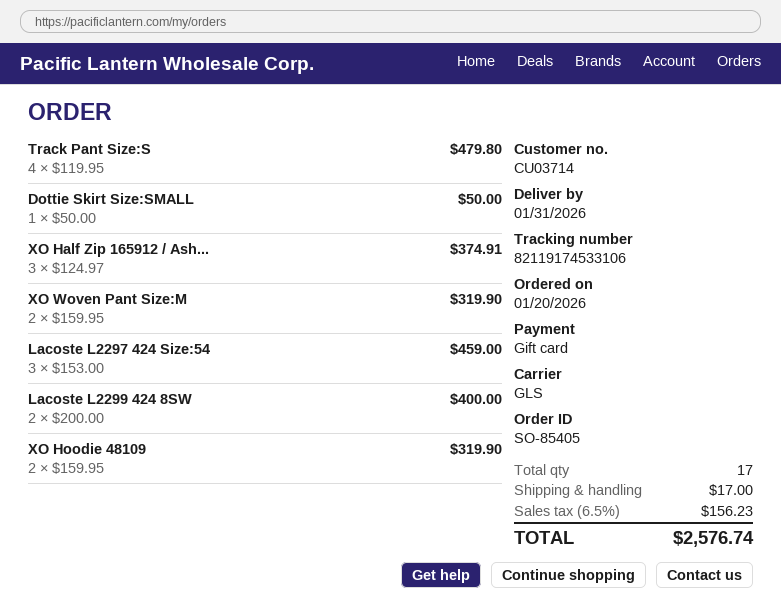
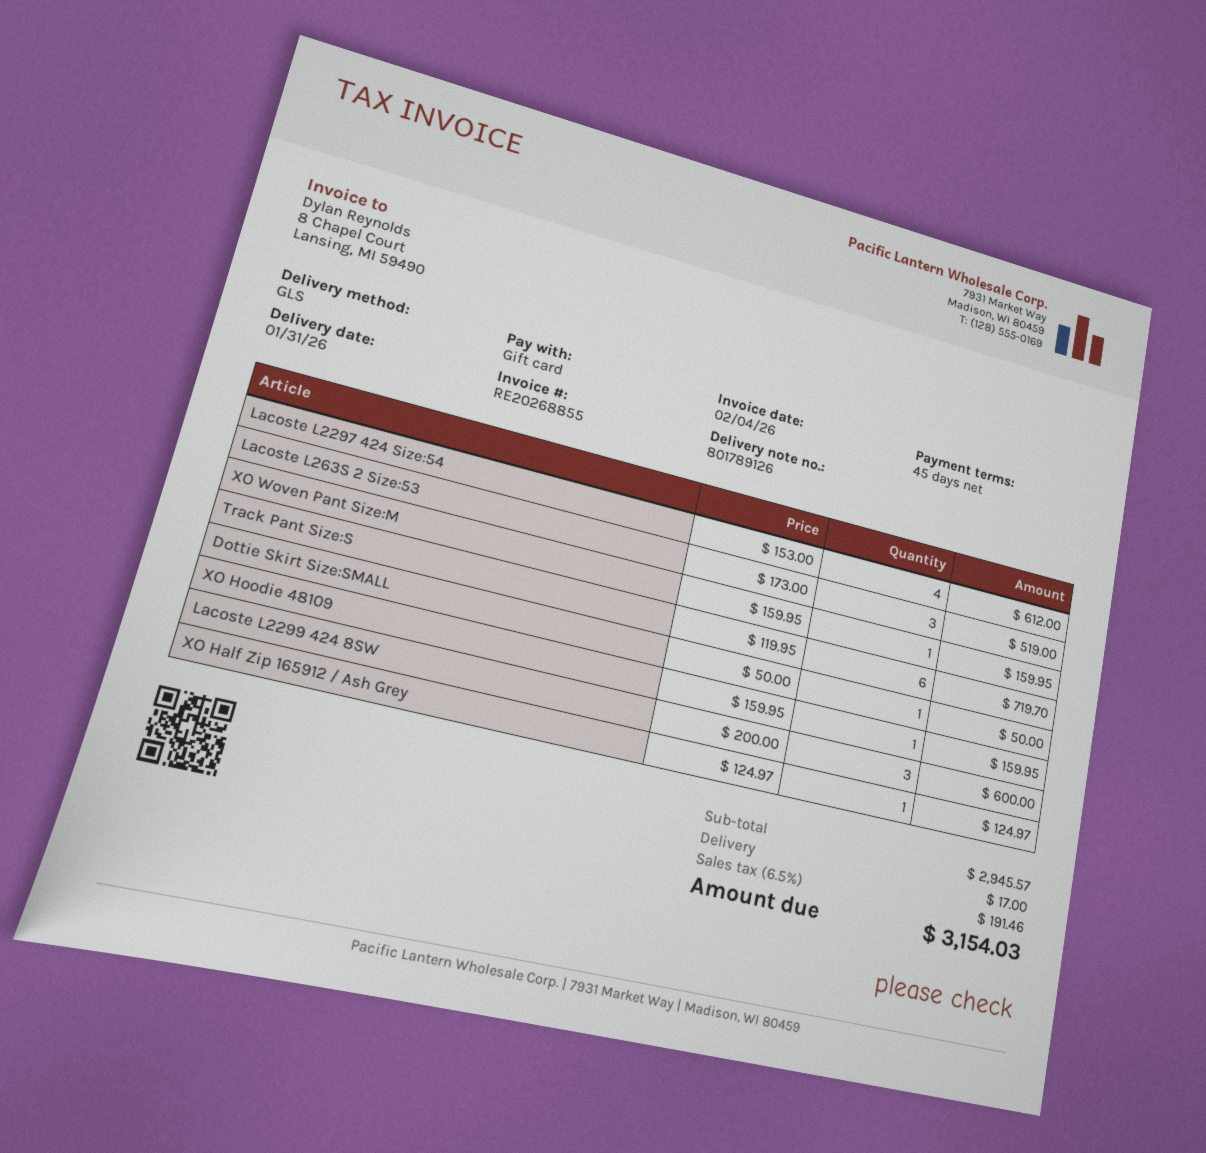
Track Pant Size:S: 4 x 119.95 = 479.80 -> 6 x 119.95 = 719.70
XO Half Zip 165912 / Ash...: 3 x 124.97 = 374.91 -> 1 x 124.97 = 124.97
XO Woven Pant Size:M: 2 x 159.95 = 319.90 -> 1 x 159.95 = 159.95
Lacoste L2297 424 Size:54: 3 x 153.00 = 459.00 -> 4 x 153.00 = 612.00
Lacoste L2299 424 8SW: 2 x 200.00 = 400.00 -> 3 x 200.00 = 600.00
XO Hoodie 48109: 2 x 159.95 = 319.90 -> 1 x 159.95 = 159.95
Lacoste L263S 2 Size:53: none -> 3 x 173.00 = 519.00
tax: 6.5% = 156.23 -> 6.5% = 191.46
total: 2576.74 -> 3154.03

